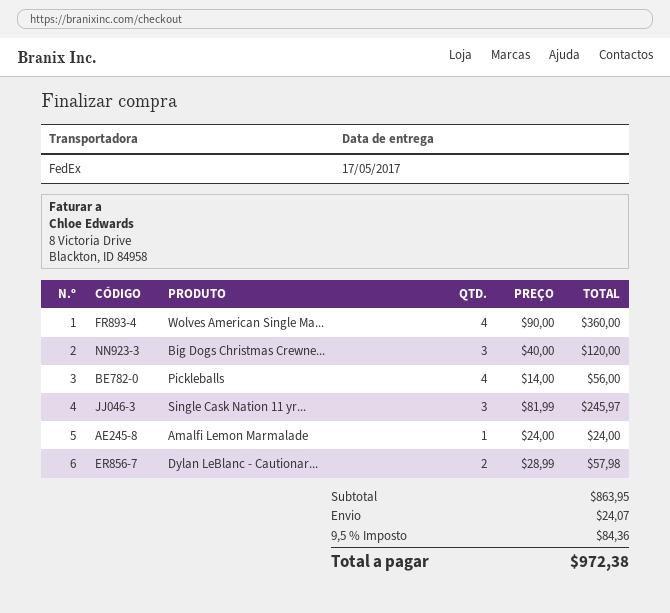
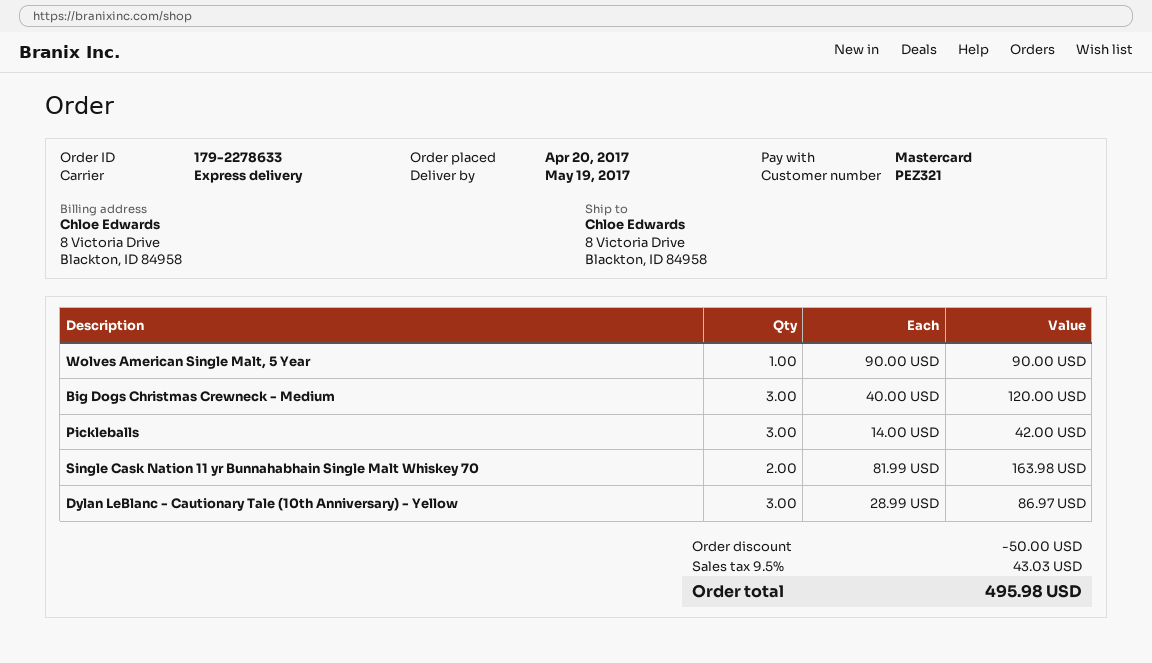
delivery date: 2017-05-17 -> 2017-05-19
shipping method: FedEx -> express
Wolves American Single Ma...: 4 x 90.00 = 360.00 -> 1 x 90.00 = 90.00
Pickleballs: 4 x 14.00 = 56.00 -> 3 x 14.00 = 42.00
Single Cask Nation 11 yr...: 3 x 81.99 = 245.97 -> 2 x 81.99 = 163.98
Amalfi Lemon Marmalade: 1 x 24.00 = 24.00 -> none
Dylan LeBlanc - Cautionar...: 2 x 28.99 = 57.98 -> 3 x 28.99 = 86.97
discount: none -> 50.00
shipping: 24.07 -> none
tax: 9.5% = 84.36 -> 9.5% = 43.03
total: 972.38 -> 495.98

